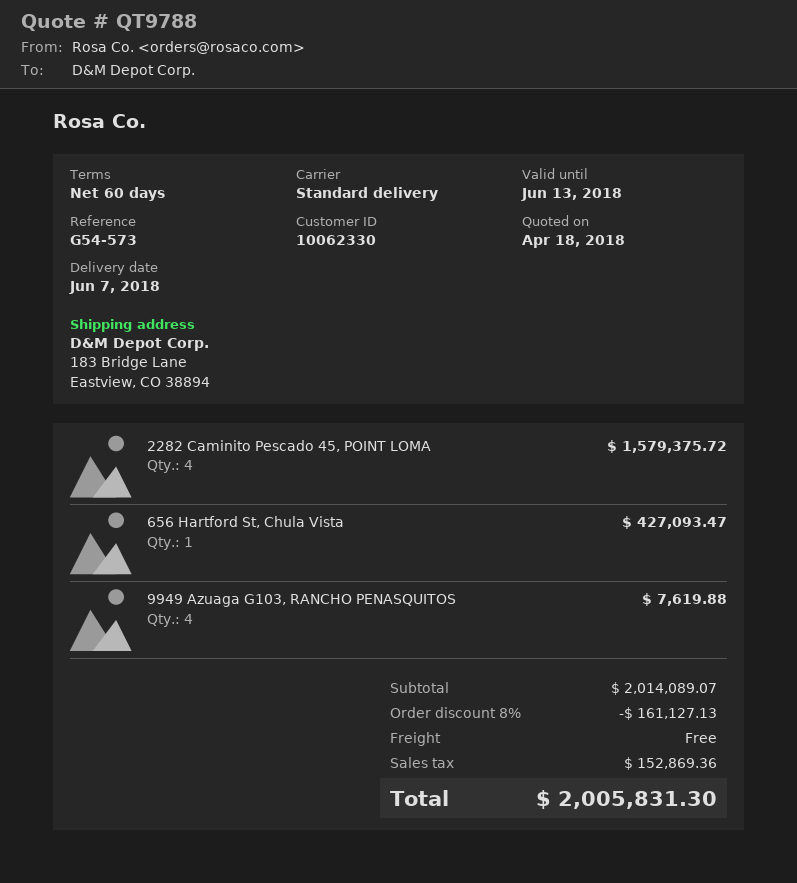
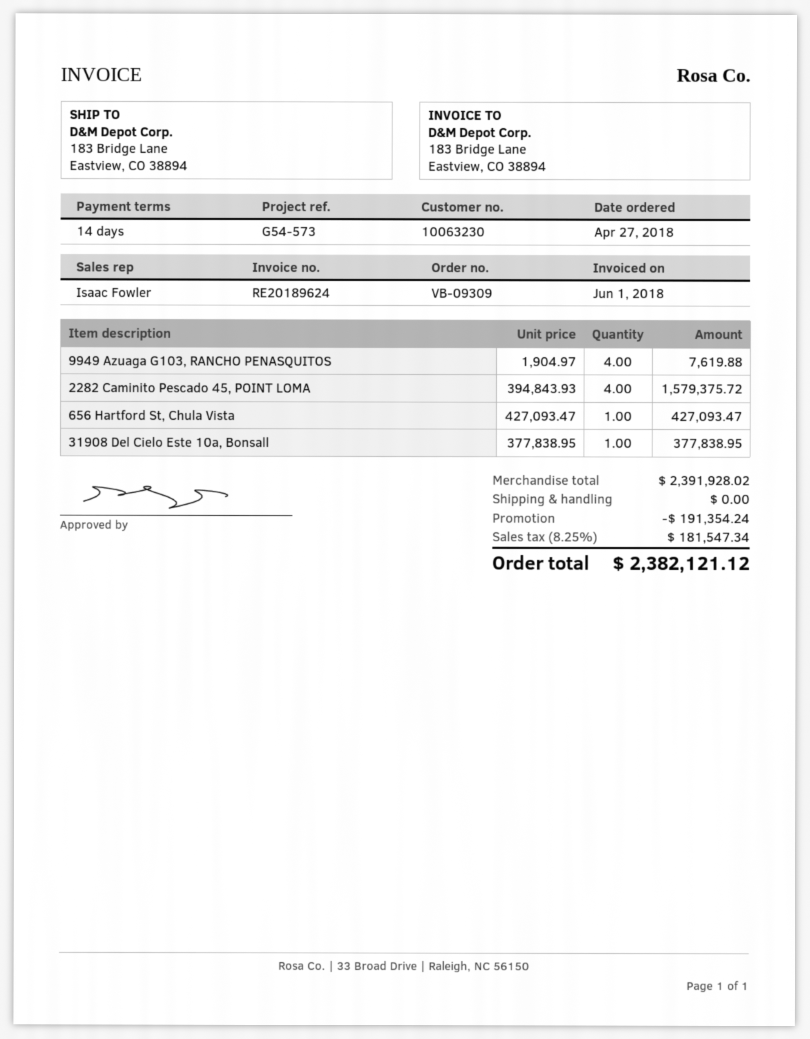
payment terms: 60 days -> 14 days
customer number: 10062330 -> 10063230
31908 Del Cielo Este 10a, Bonsall: none -> 1 for 377838.95
subtotal: 2014089.07 -> 2391928.02
discount: 161127.13 -> 191354.24
tax: 152869.36 -> 181547.34
total: 2005831.30 -> 2382121.12

